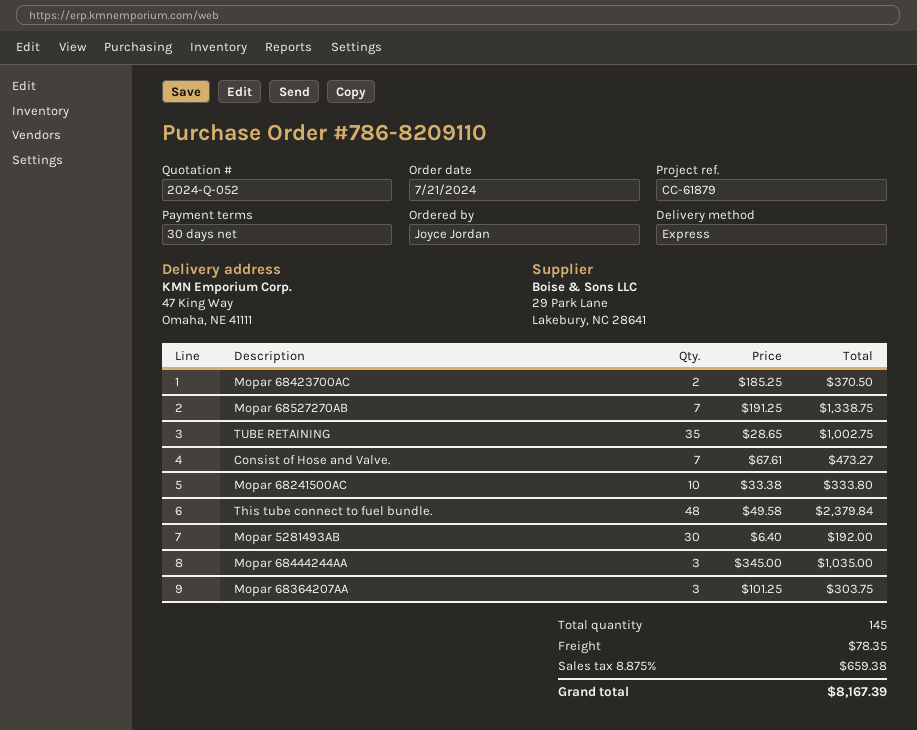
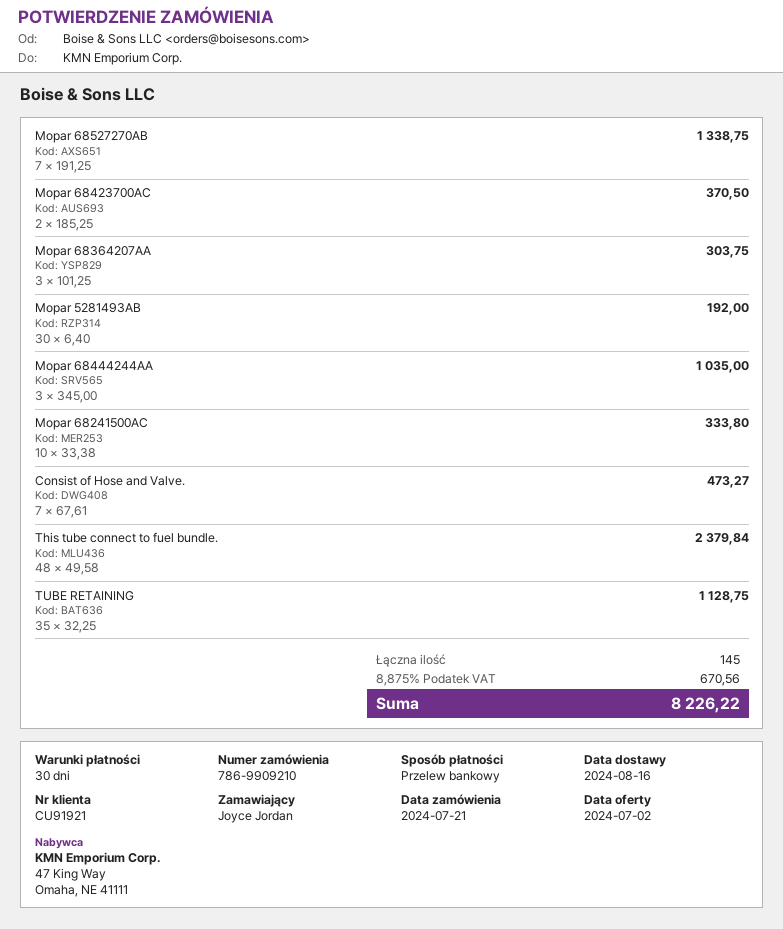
order number: 786-8209110 -> 786-9909210
TUBE RETAINING: 35 x 28.65 = 1002.75 -> 35 x 32.25 = 1128.75
shipping: 78.35 -> none
tax: 8.875% = 659.38 -> 8.875% = 670.56
total: 8167.39 -> 8226.22

